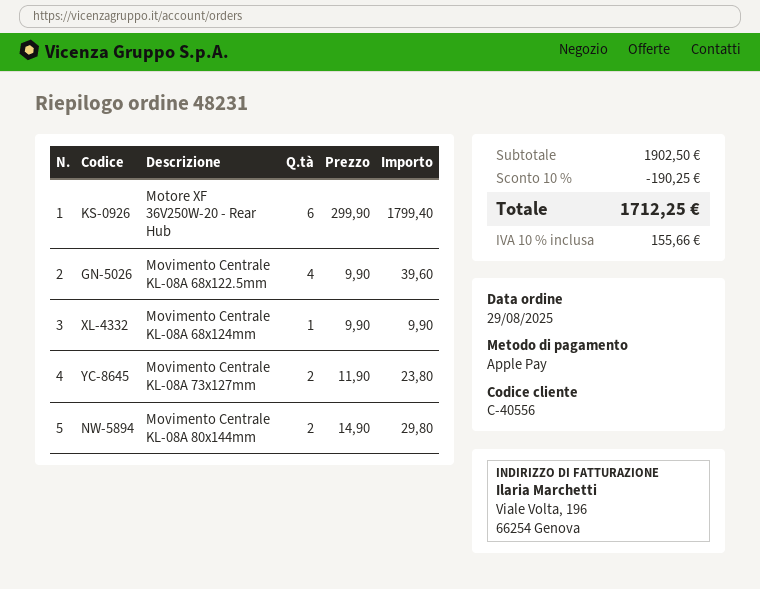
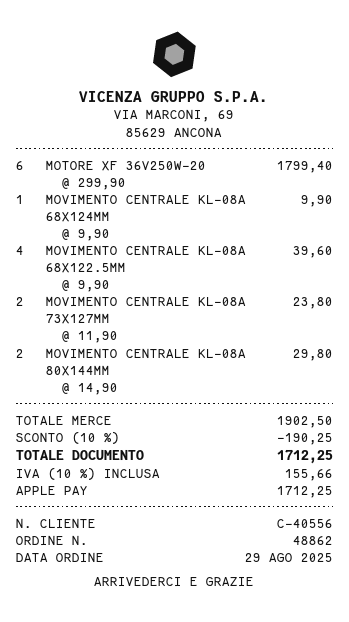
order number: 48231 -> 48862

